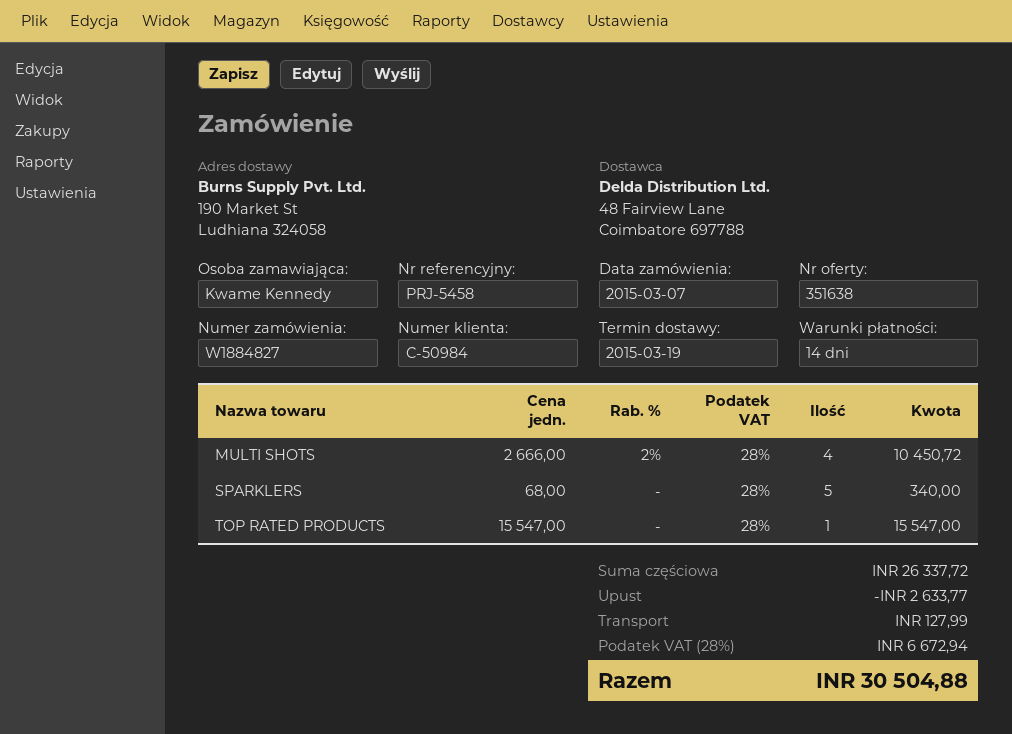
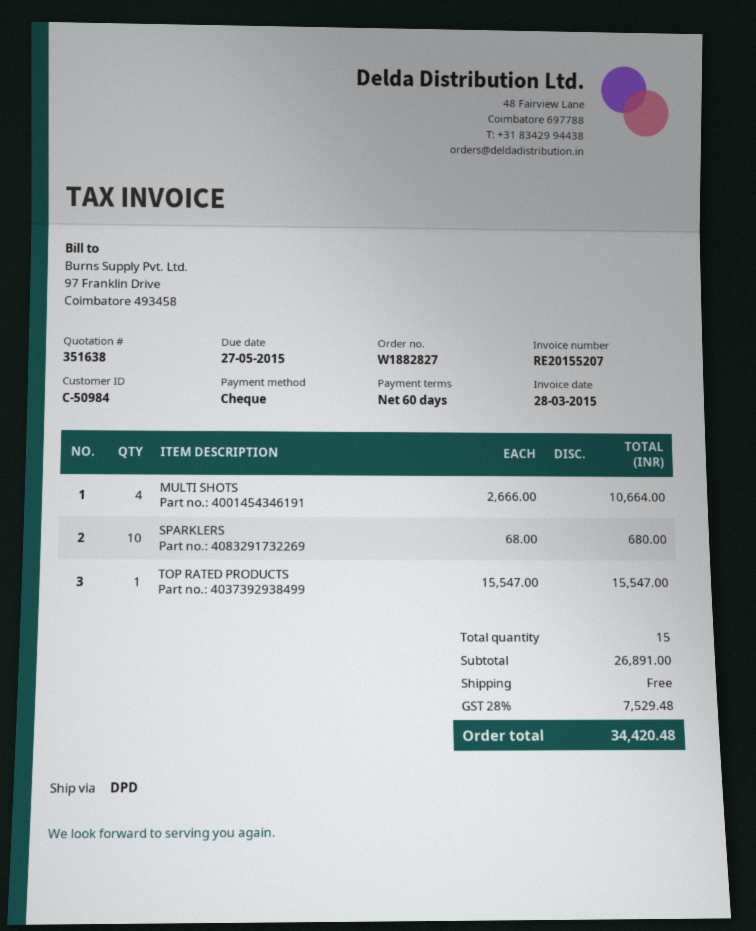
order number: W1884827 -> W1882827
payment terms: 14 days -> 60 days
MULTI SHOTS: 4 x 2666.00 - 2% = 10450.72 -> 4 x 2666.00 = 10664.00
SPARKLERS: 5 x 68.00 = 340.00 -> 10 x 68.00 = 680.00
subtotal: 26337.72 -> 26891.00
discount: 2633.77 -> none
shipping: 127.99 -> 0.00
tax: 28% = 6672.94 -> 28% = 7529.48
total: 30504.88 -> 34420.48

